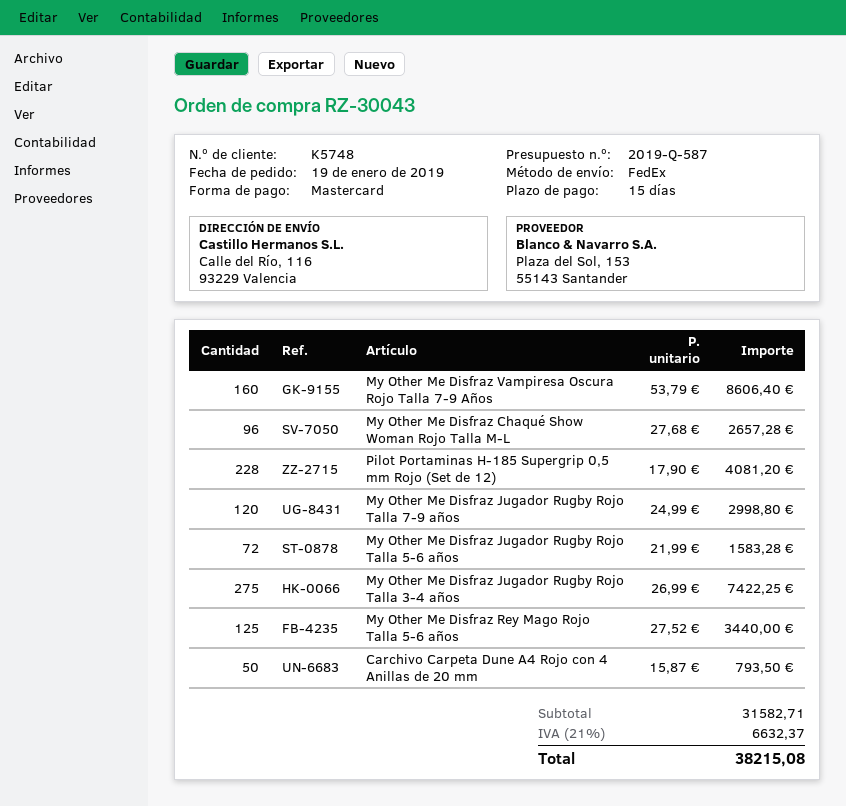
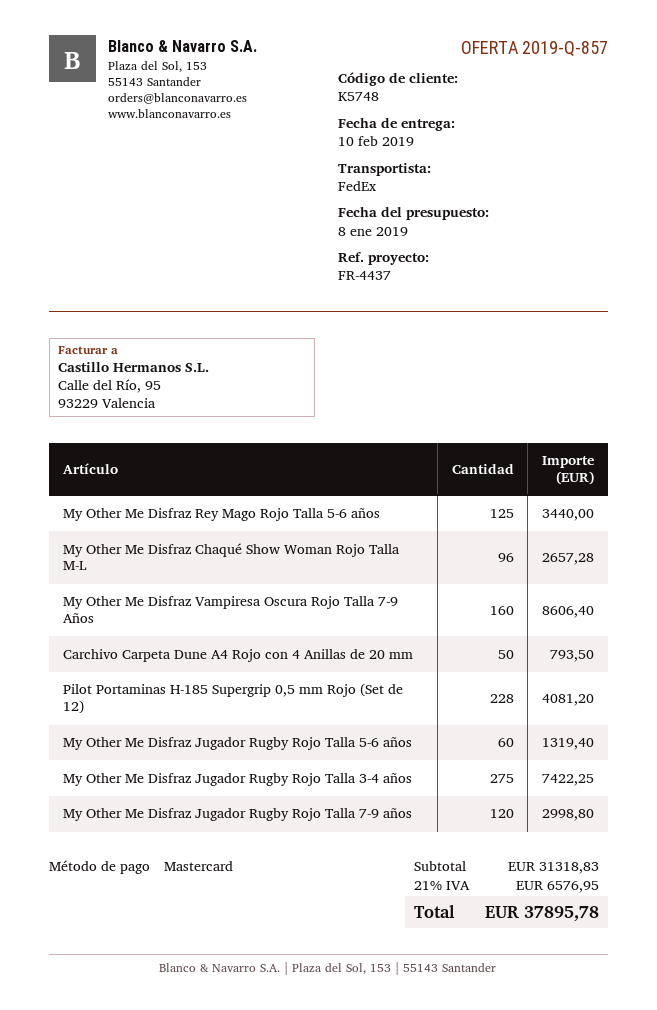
quote number: 2019-Q-587 -> 2019-Q-857
My Other Me Disfraz Jugador Rugby Rojo Talla 5-6 años: 72 for 1583.28 -> 60 for 1319.40
subtotal: 31582.71 -> 31318.83
tax: 21% = 6632.37 -> 21% = 6576.95
total: 38215.08 -> 37895.78

